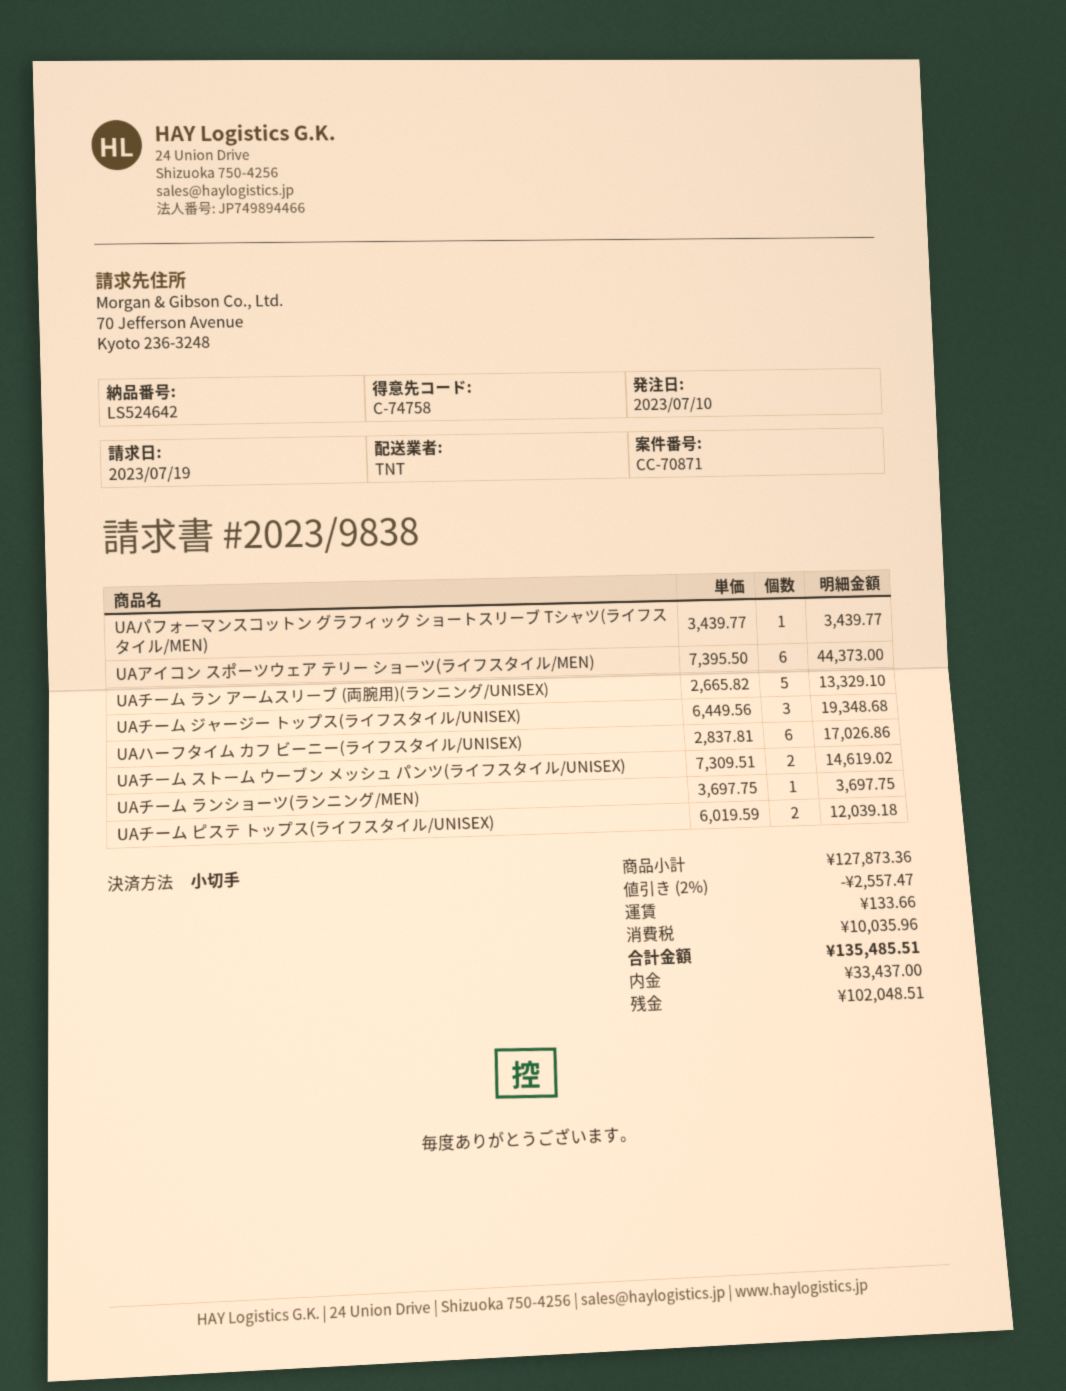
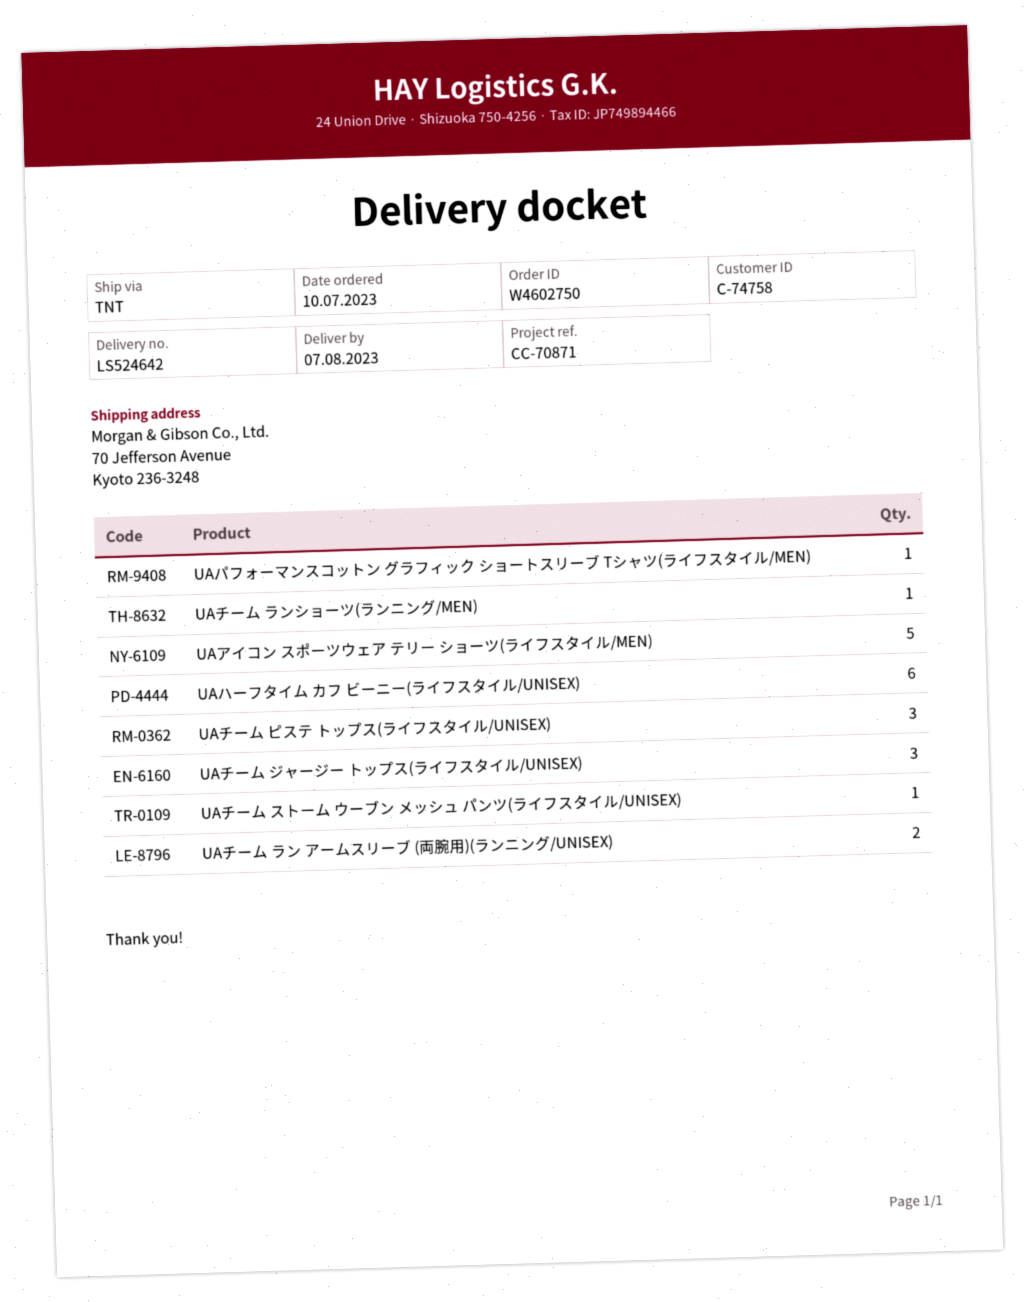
UAアイコン スポーツウェア テリー ショーツ(ライフスタイル/MEN): 6 -> 5
UAチーム ラン アームスリーブ (両腕用)(ランニング/UNISEX): 5 -> 2
UAチーム ストーム ウーブン メッシュ パンツ(ライフスタイル/UNISEX): 2 -> 1
UAチーム ピステ トップス(ライフスタイル/UNISEX): 2 -> 3

